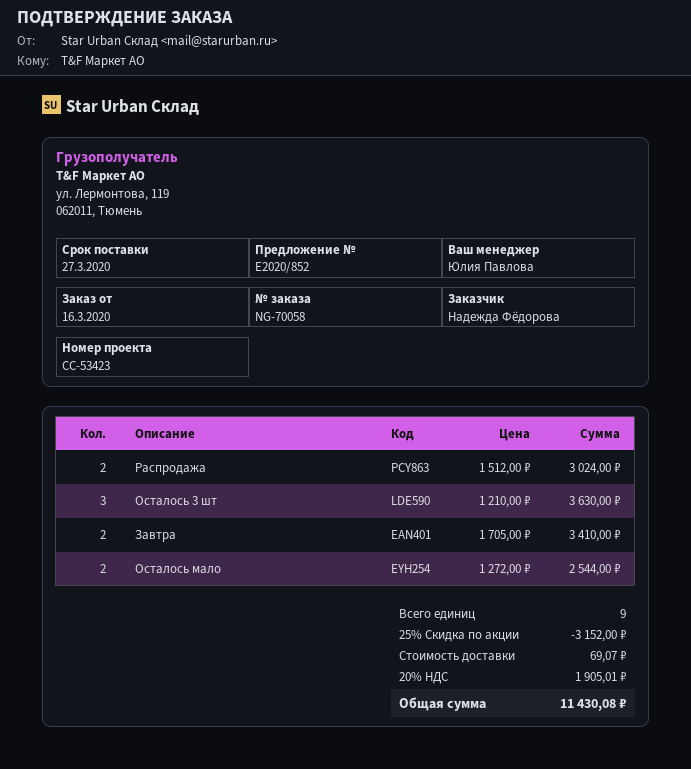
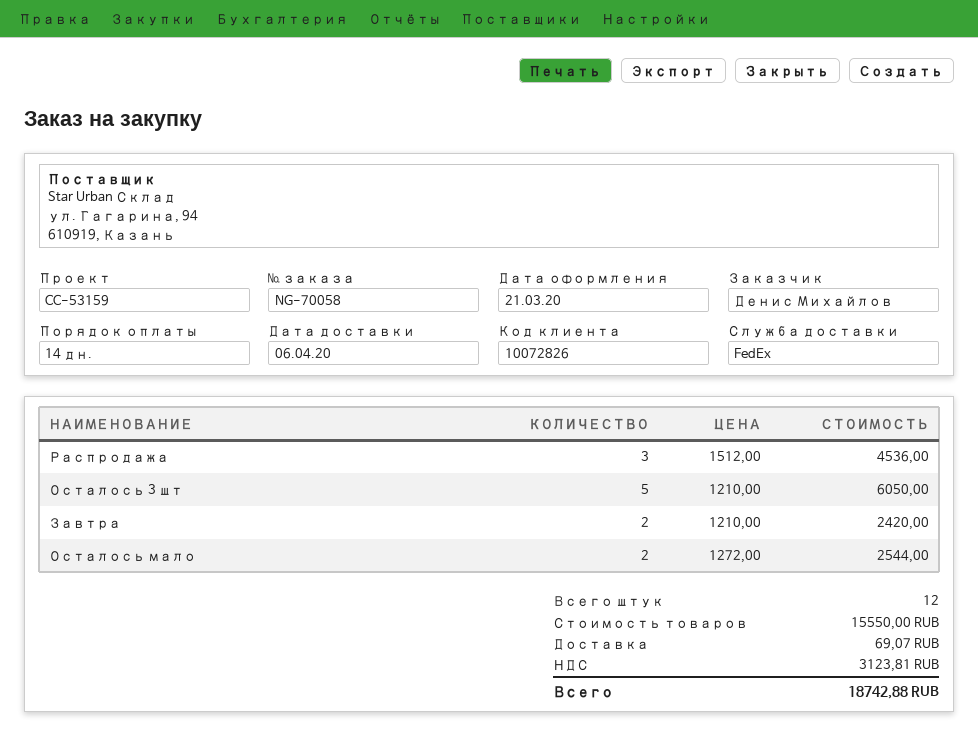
order date: 2020-03-16 -> 2020-03-21
delivery date: 2020-03-27 -> 2020-04-06
reference: CC-53423 -> CC-53159
ordered by: Надежда Фёдорова -> Денис Михайлов
Распродажа: 2 x 1512.00 = 3024.00 -> 3 x 1512.00 = 4536.00
Осталось 3 шт: 3 x 1210.00 = 3630.00 -> 5 x 1210.00 = 6050.00
Завтра: 2 x 1705.00 = 3410.00 -> 2 x 1210.00 = 2420.00
total quantity: 9 -> 12
discount: 25% = 3152.00 -> none
tax: 1905.01 -> 3123.81
total: 11430.08 -> 18742.88

